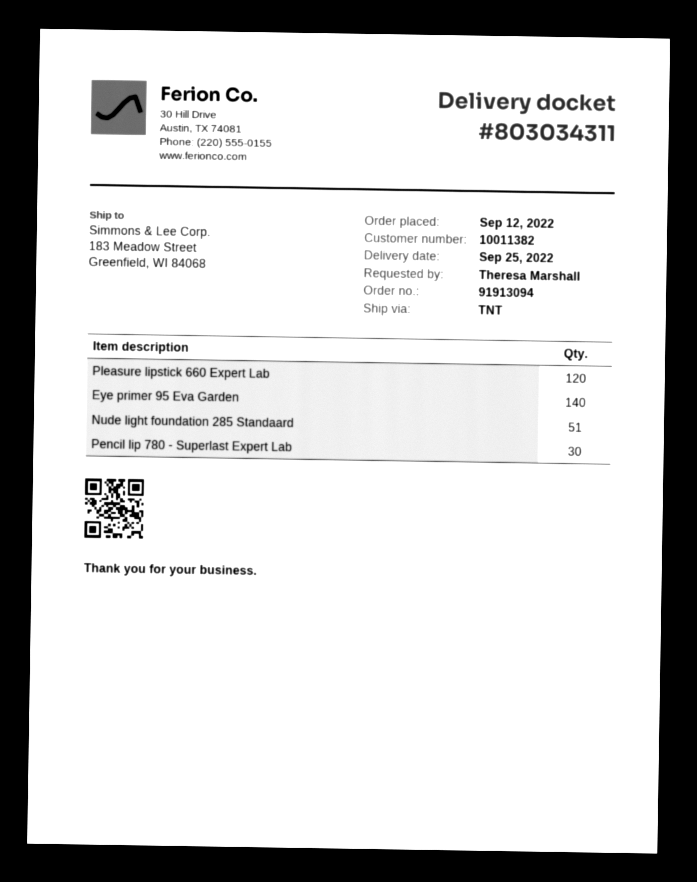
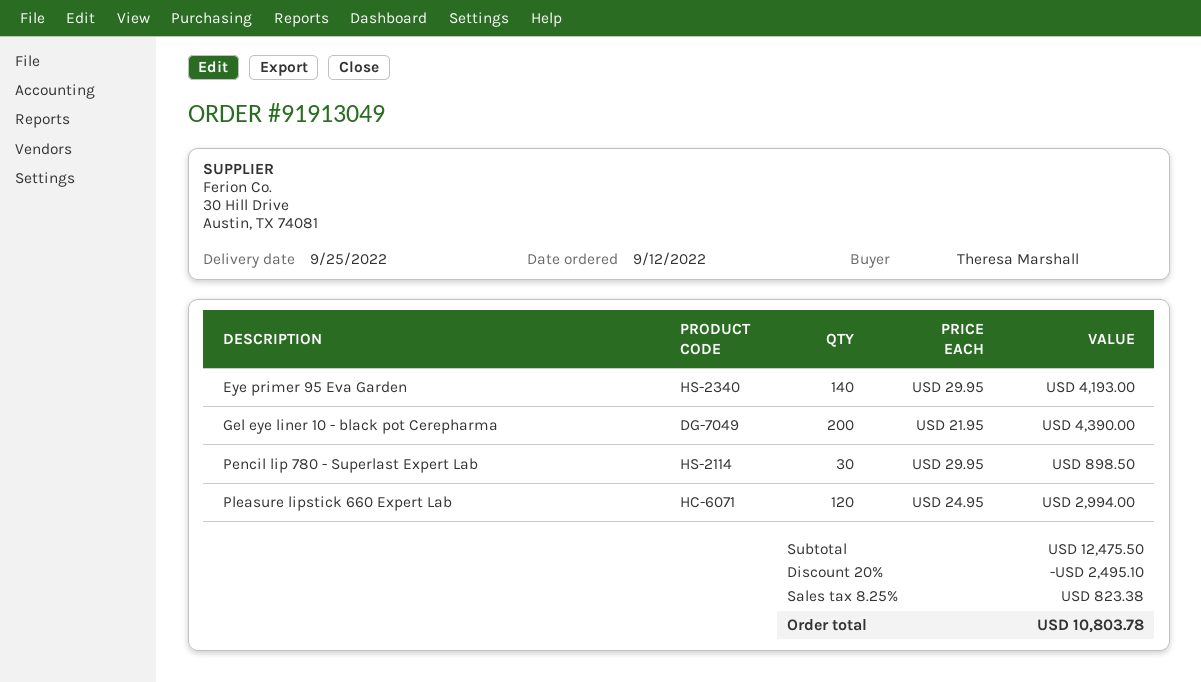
order number: 91913094 -> 91913049
Nude light foundation 285 Standaard: 51 -> none
Gel eye liner 10 - black pot Cerepharma: none -> 200

